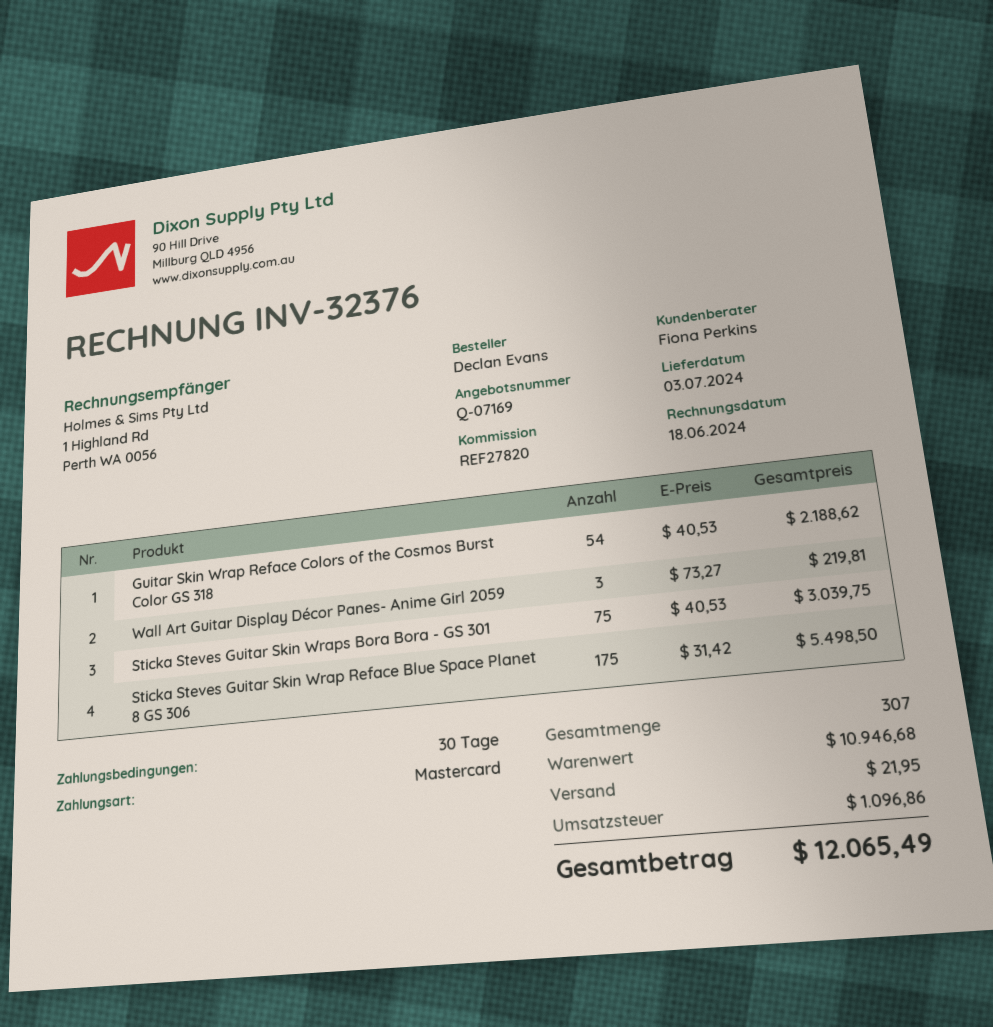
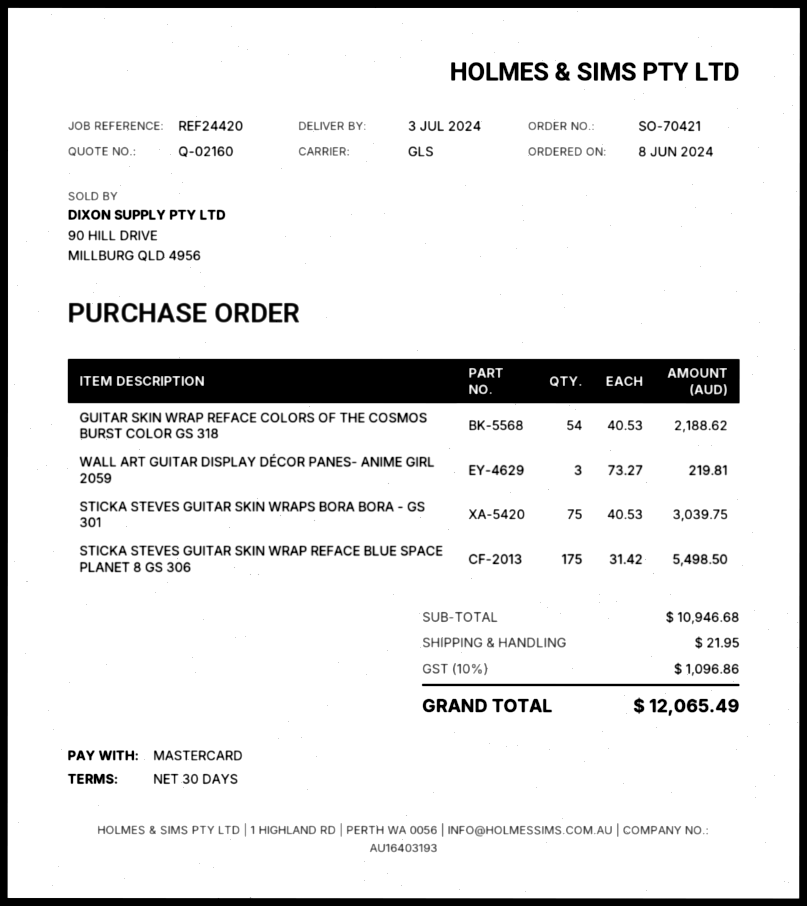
quote number: Q-07169 -> Q-02160
reference: REF27820 -> REF24420

